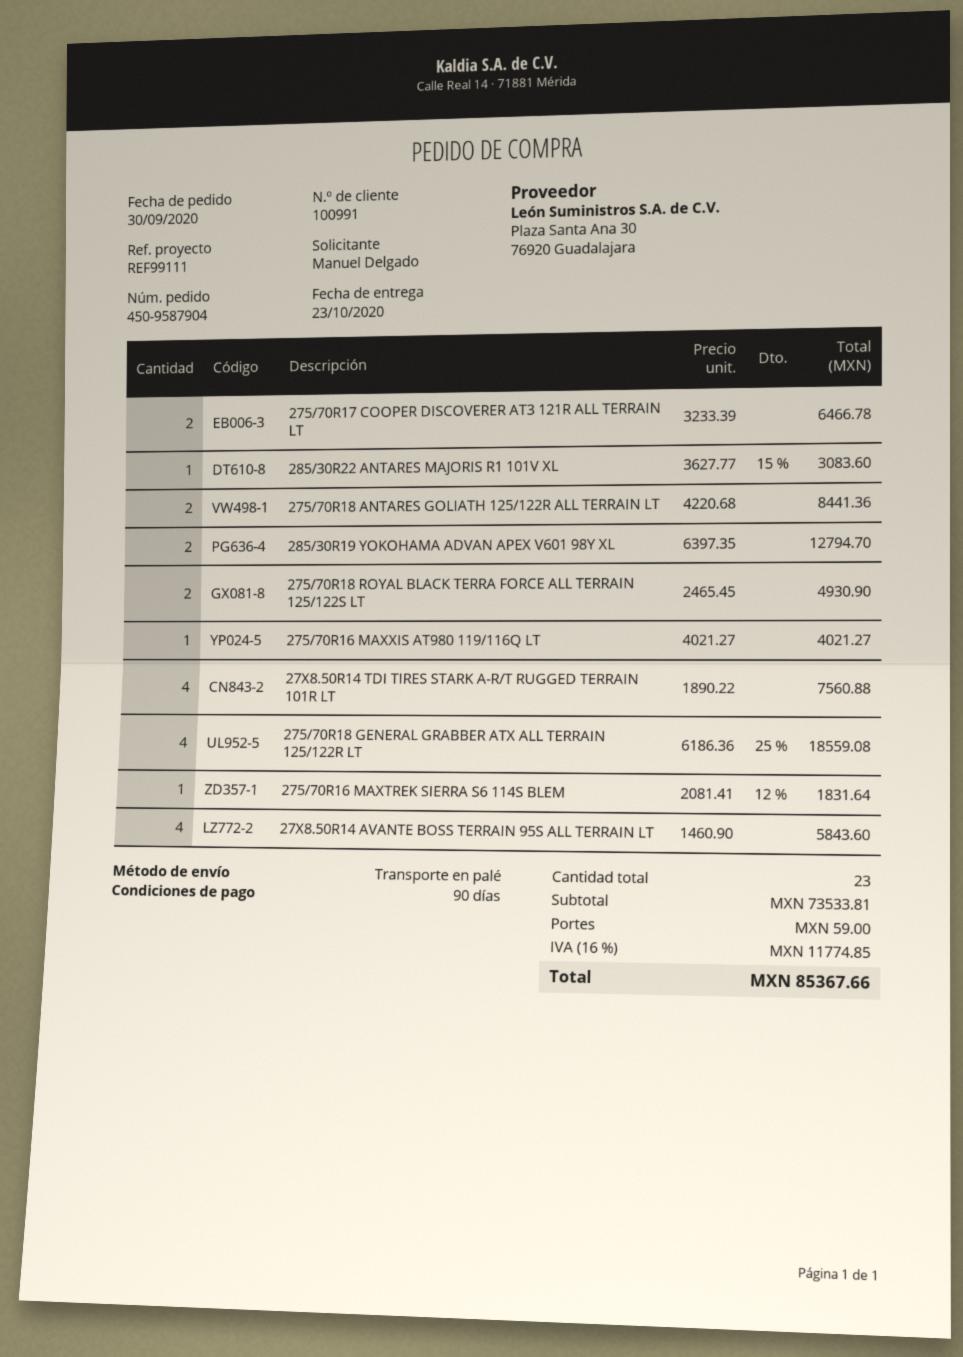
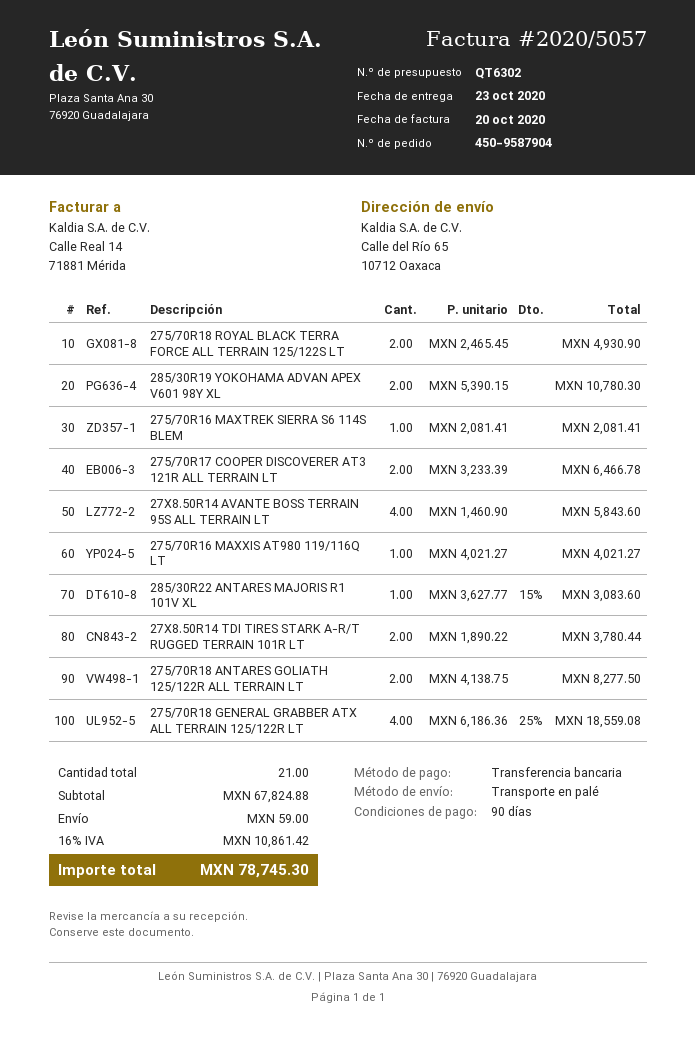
275/70R18 ANTARES GOLIATH 125/122R ALL TERRAIN LT: 2 x 4220.68 = 8441.36 -> 2 x 4138.75 = 8277.50
285/30R19 YOKOHAMA ADVAN APEX V601 98Y XL: 2 x 6397.35 = 12794.70 -> 2 x 5390.15 = 10780.30
27X8.50R14 TDI TIRES STARK A-R/T RUGGED TERRAIN 101R LT: 4 x 1890.22 = 7560.88 -> 2 x 1890.22 = 3780.44
275/70R16 MAXTREK SIERRA S6 114S BLEM: 1 x 2081.41 - 12% = 1831.64 -> 1 x 2081.41 = 2081.41
total quantity: 23 -> 21
subtotal: 73533.81 -> 67824.88
tax: 16% = 11774.85 -> 16% = 10861.42
total: 85367.66 -> 78745.30

